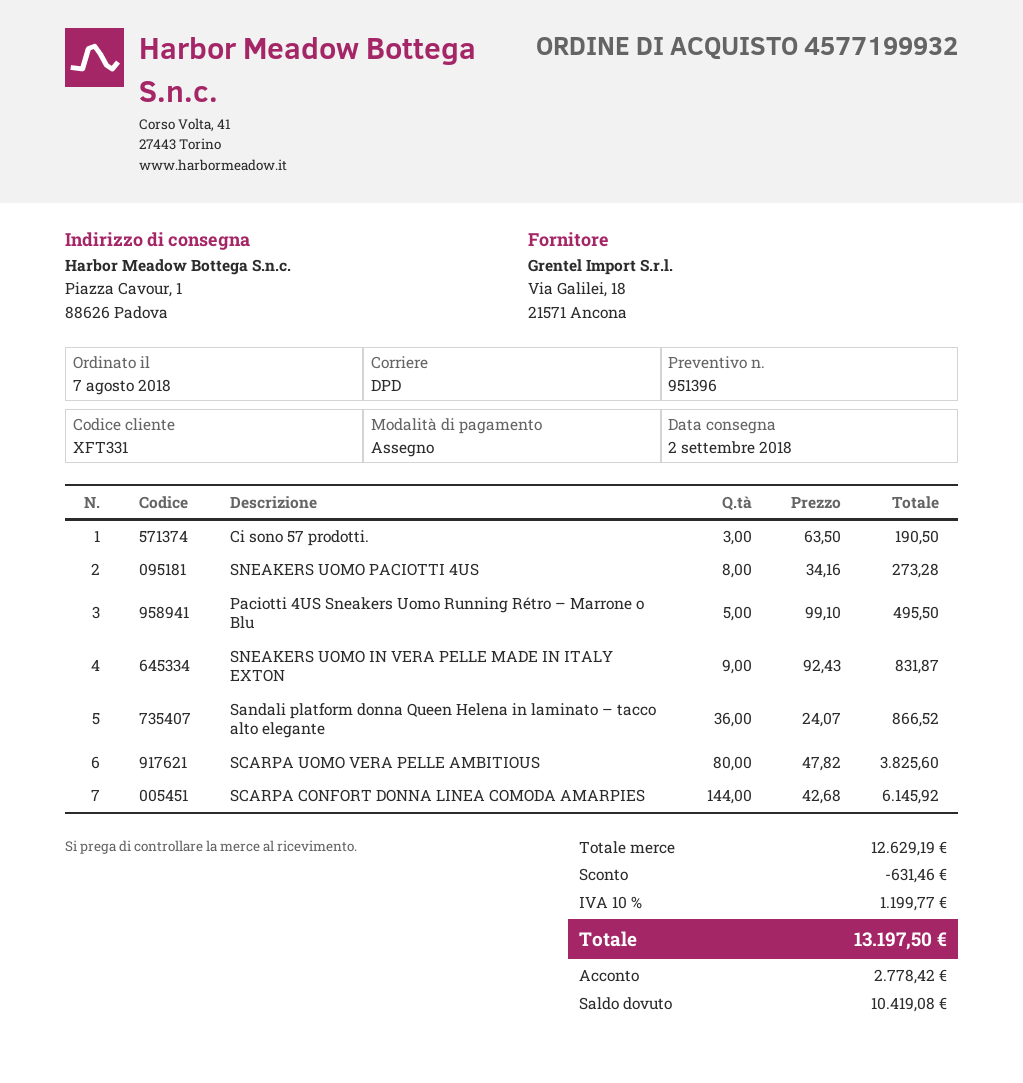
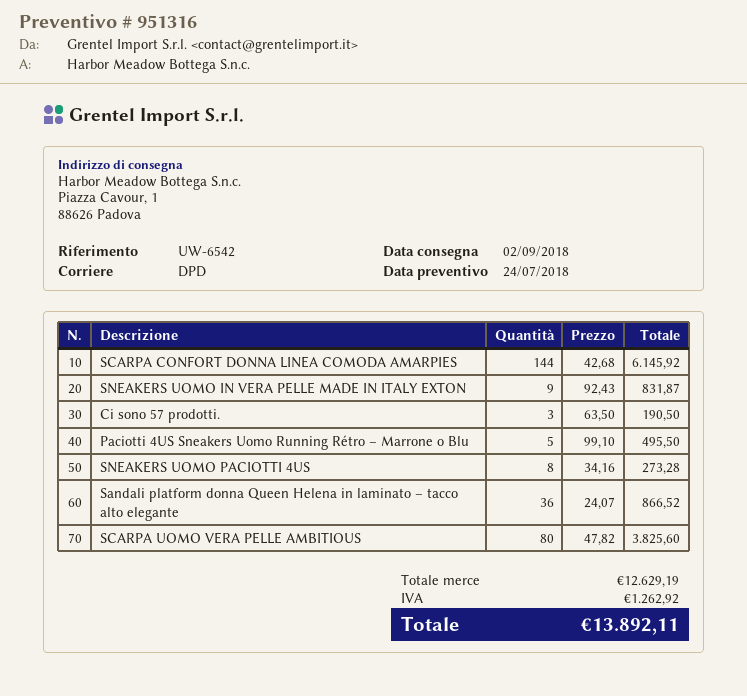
quote number: 951396 -> 951316
discount: 631.46 -> none
tax: 1199.77 -> 1262.92
total: 13197.50 -> 13892.11

